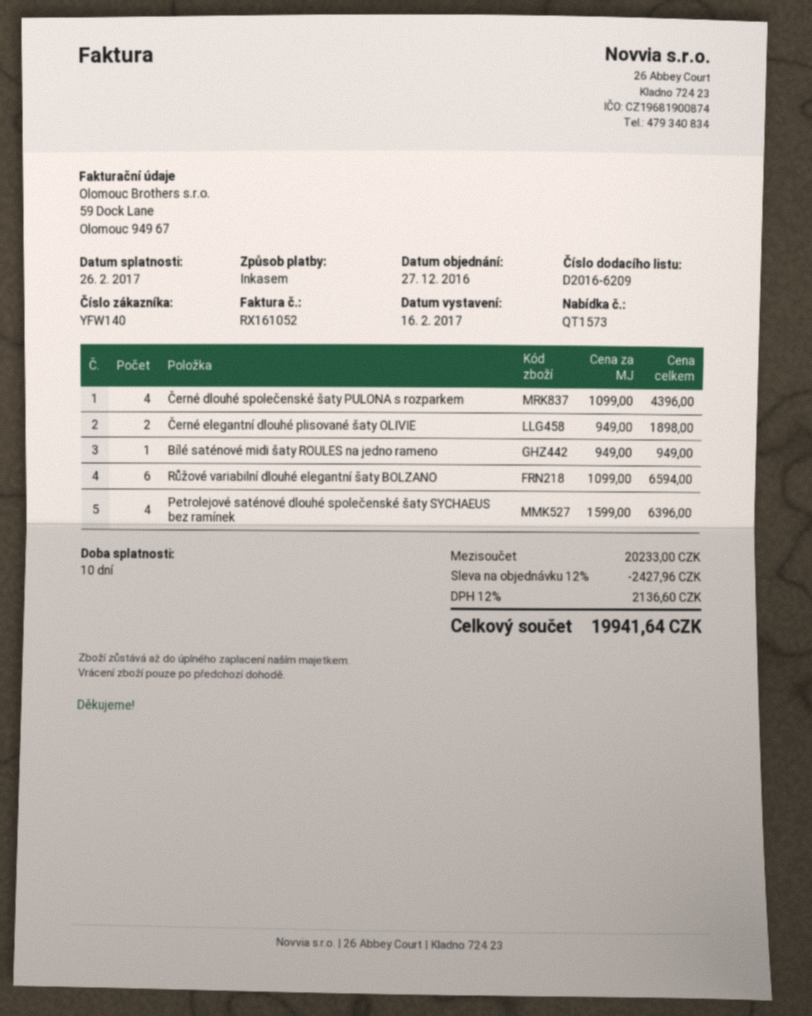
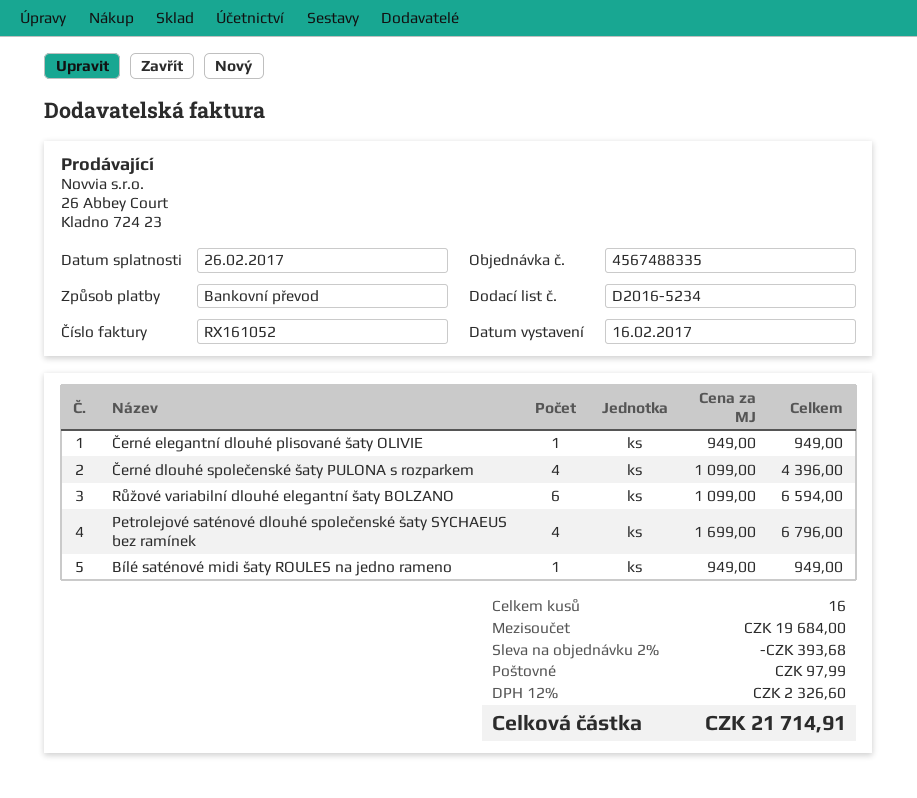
delivery note number: D2016-6209 -> D2016-5234
payment method: direct debit -> bank transfer
Černé elegantní dlouhé plisované šaty OLIVIE: 2 x 949.00 = 1898.00 -> 1 x 949.00 = 949.00
Petrolejové saténové dlouhé společenské šaty SYCHAEUS bez ramínek: 4 x 1599.00 = 6396.00 -> 4 x 1699.00 = 6796.00
subtotal: 20233.00 -> 19684.00
discount: 12% = 2427.96 -> 2% = 393.68
shipping: none -> 97.99
tax: 12% = 2136.60 -> 12% = 2326.60
total: 19941.64 -> 21714.91

